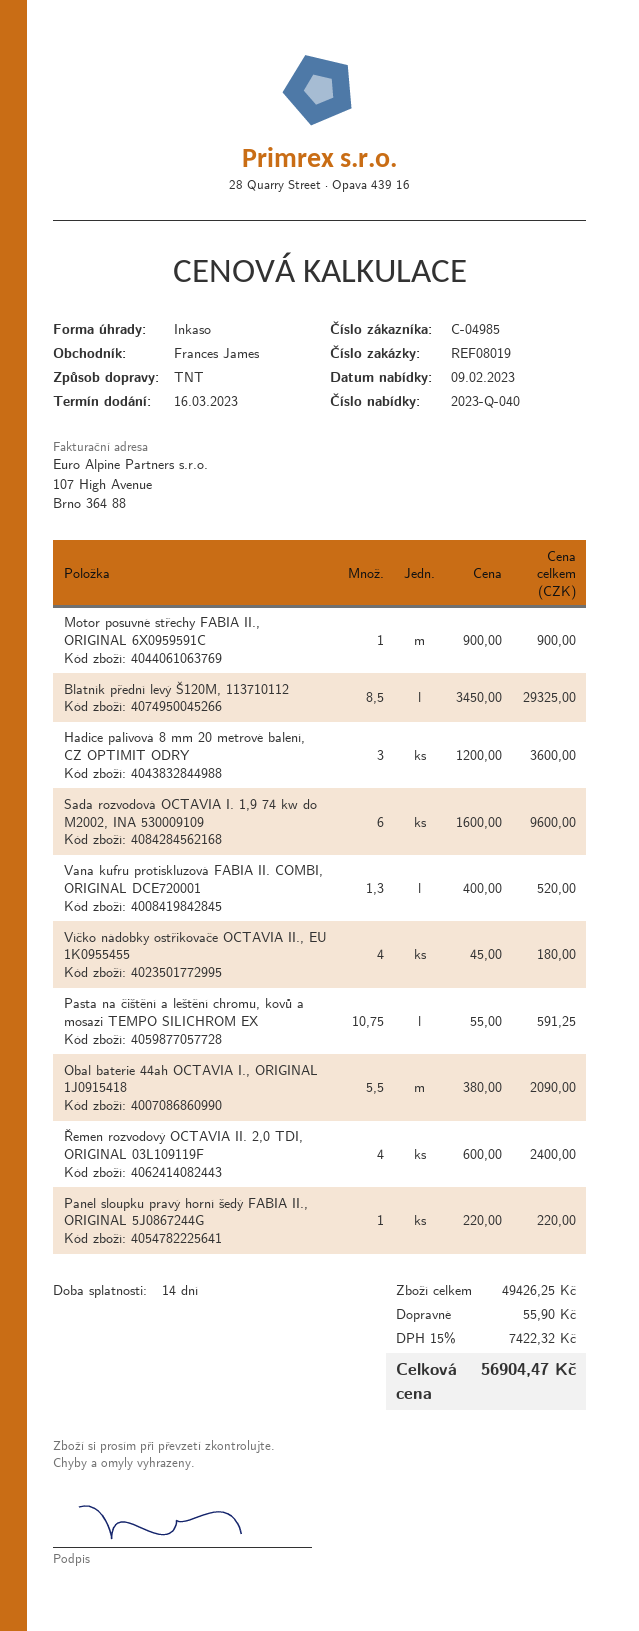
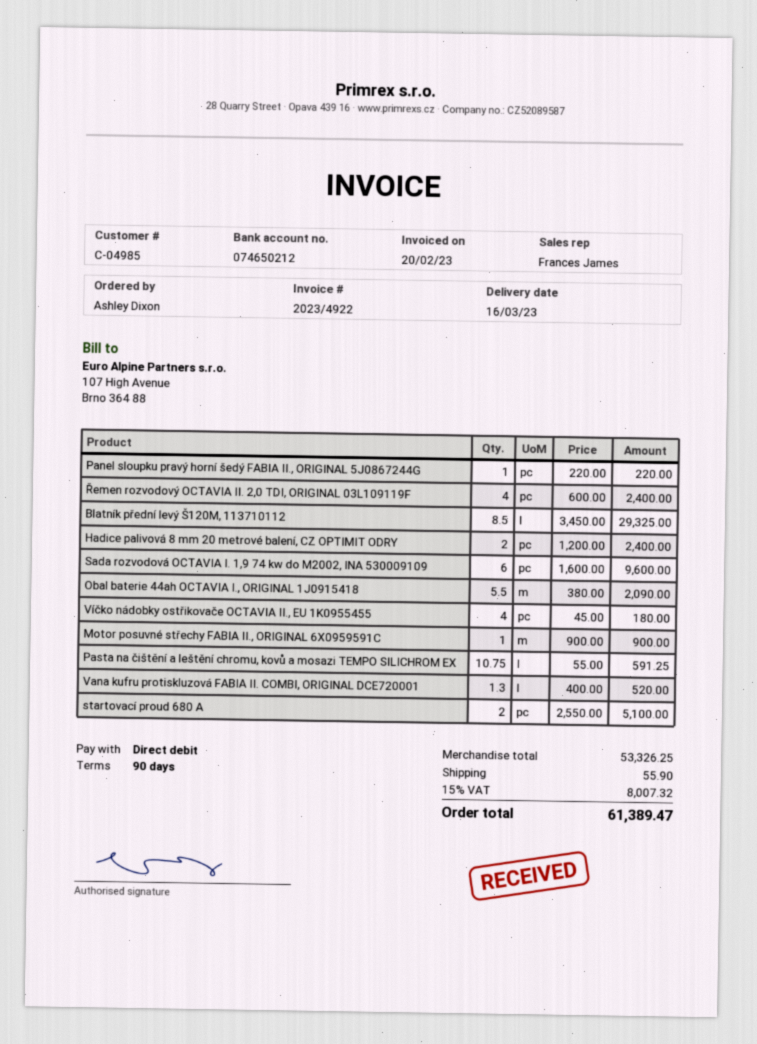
payment terms: 14 days -> 90 days
Hadice palivová 8 mm 20 metrové balení, CZ OPTIMIT ODRY: 3 x 1200.00 = 3600.00 -> 2 x 1200.00 = 2400.00
startovací proud 680 A: none -> 2 x 2550.00 = 5100.00
subtotal: 49426.25 -> 53326.25
tax: 15% = 7422.32 -> 15% = 8007.32
total: 56904.47 -> 61389.47

